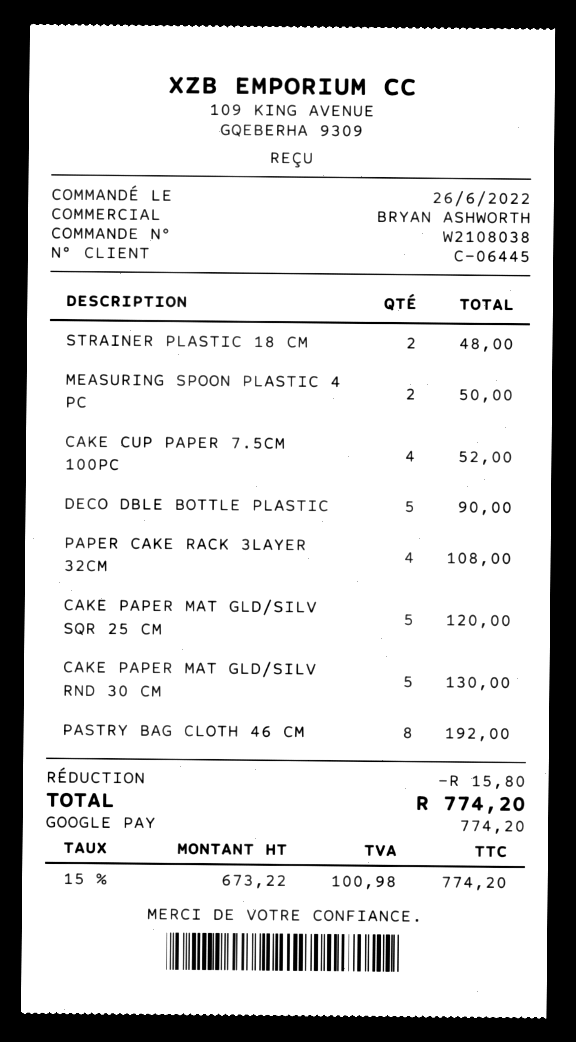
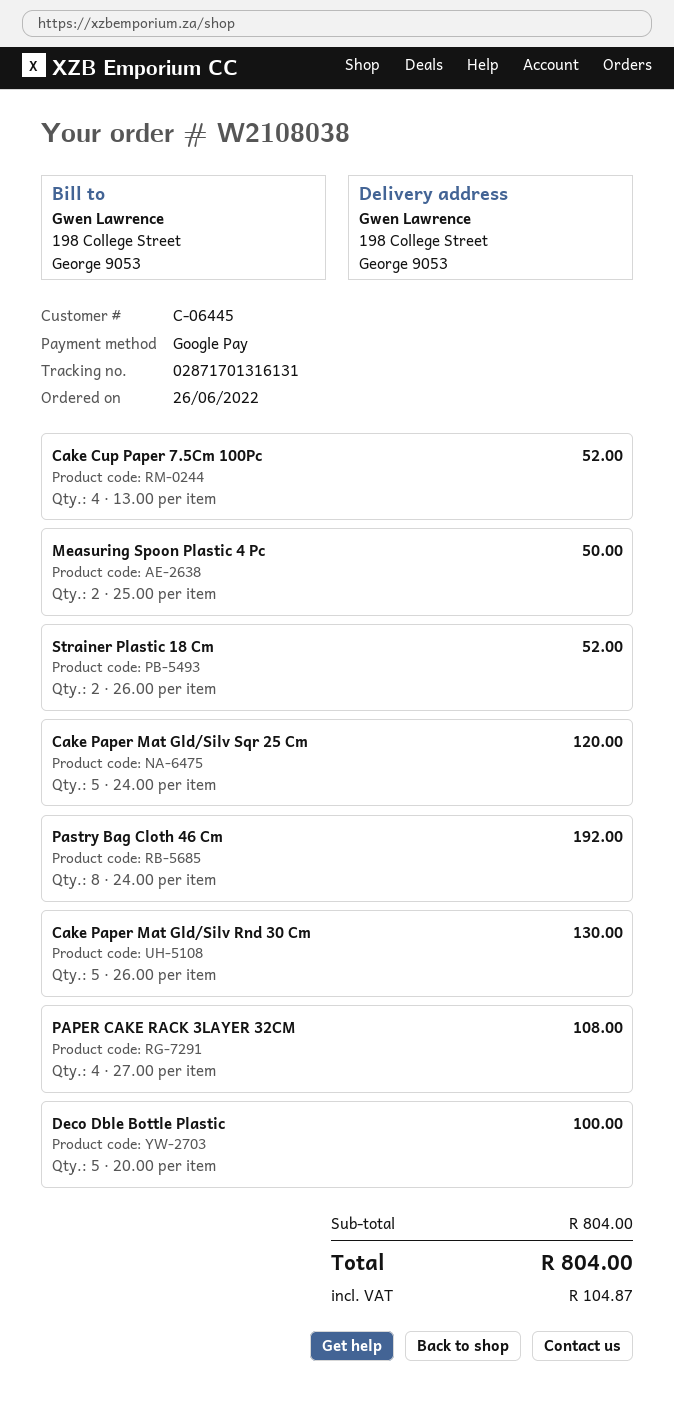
STRAINER PLASTIC 18 CM: 2 for 48.00 -> 2 for 52.00
DECO DBLE BOTTLE PLASTIC: 5 for 90.00 -> 5 for 100.00
discount: 15.80 -> none
tax: 100.98 -> 104.87
total: 774.20 -> 804.00

